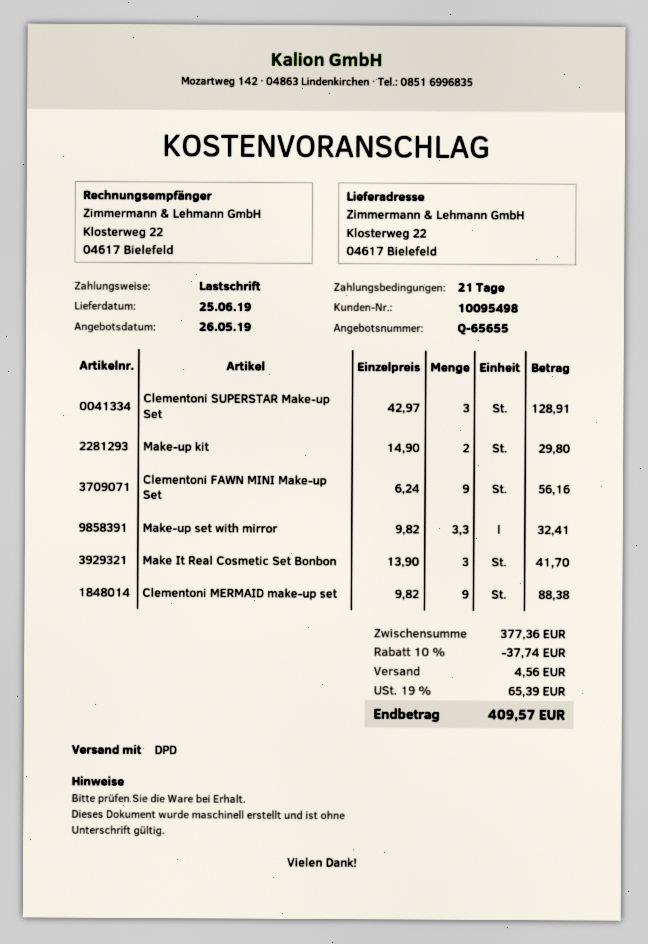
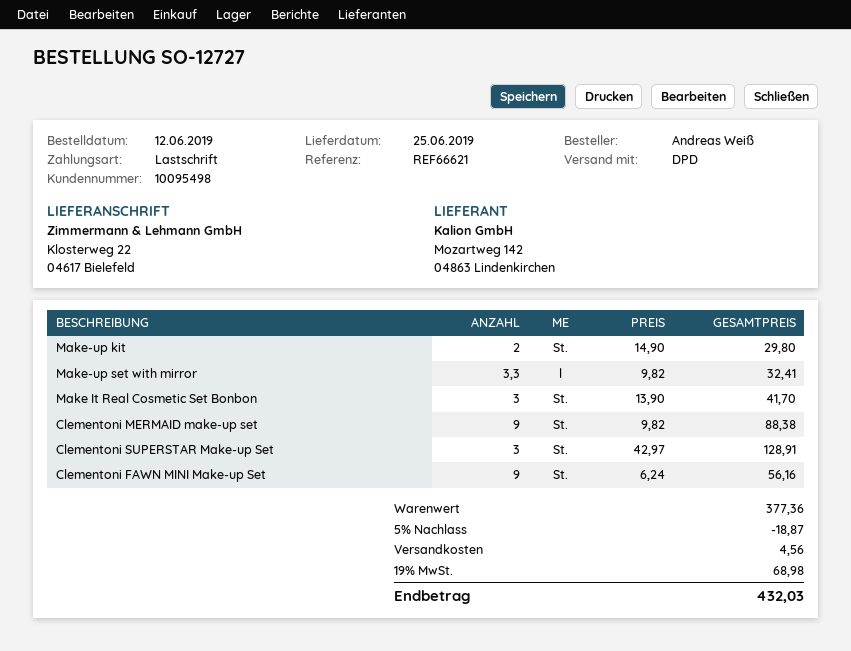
discount: 10% = 37.74 -> 5% = 18.87
tax: 19% = 65.39 -> 19% = 68.98
total: 409.57 -> 432.03

